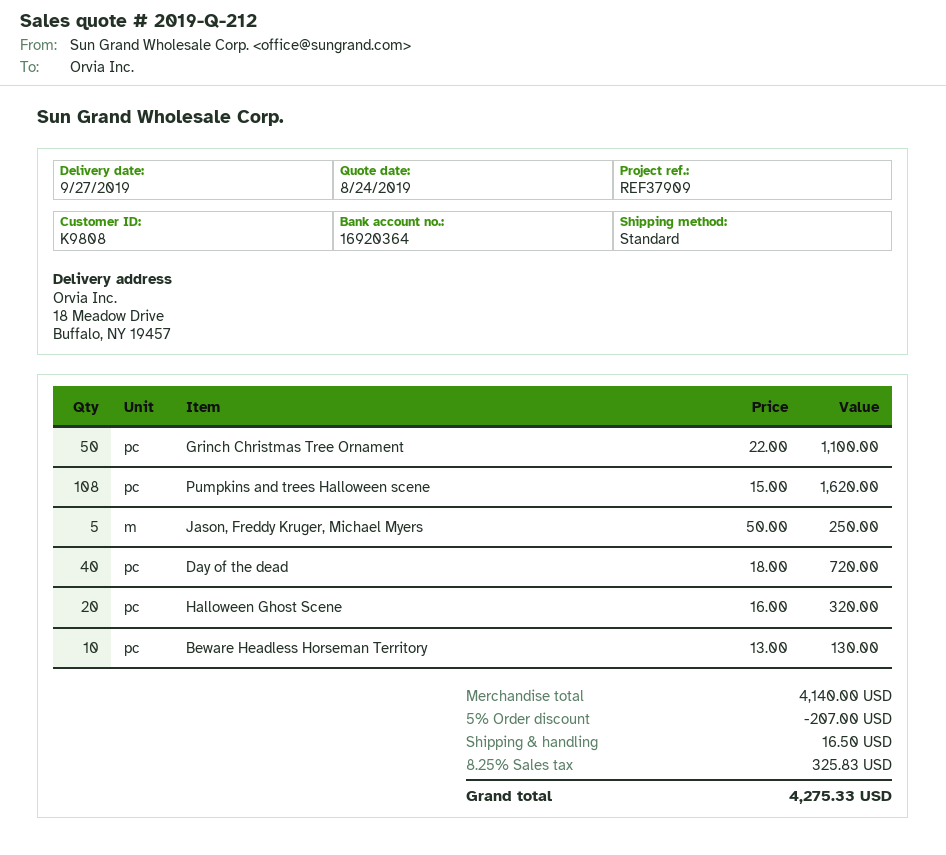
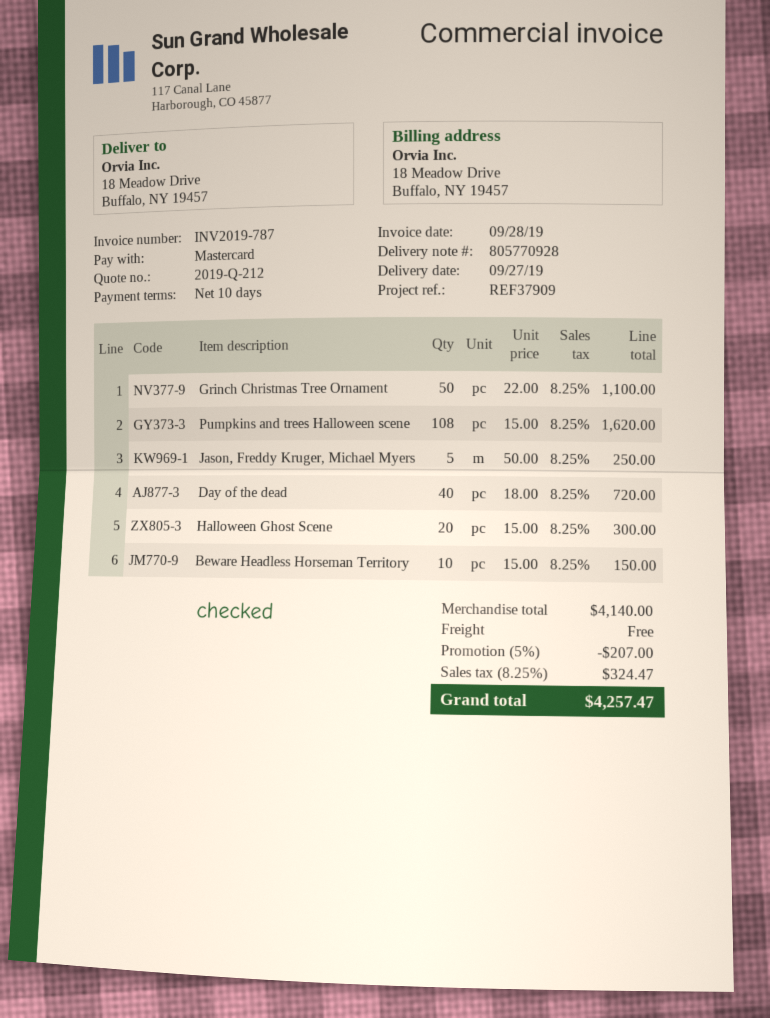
Halloween Ghost Scene: 20 x 16.00 = 320.00 -> 20 x 15.00 = 300.00
Beware Headless Horseman Territory: 10 x 13.00 = 130.00 -> 10 x 15.00 = 150.00
shipping: 16.50 -> 0.00
tax: 8.25% = 325.83 -> 8.25% = 324.47
total: 4275.33 -> 4257.47

